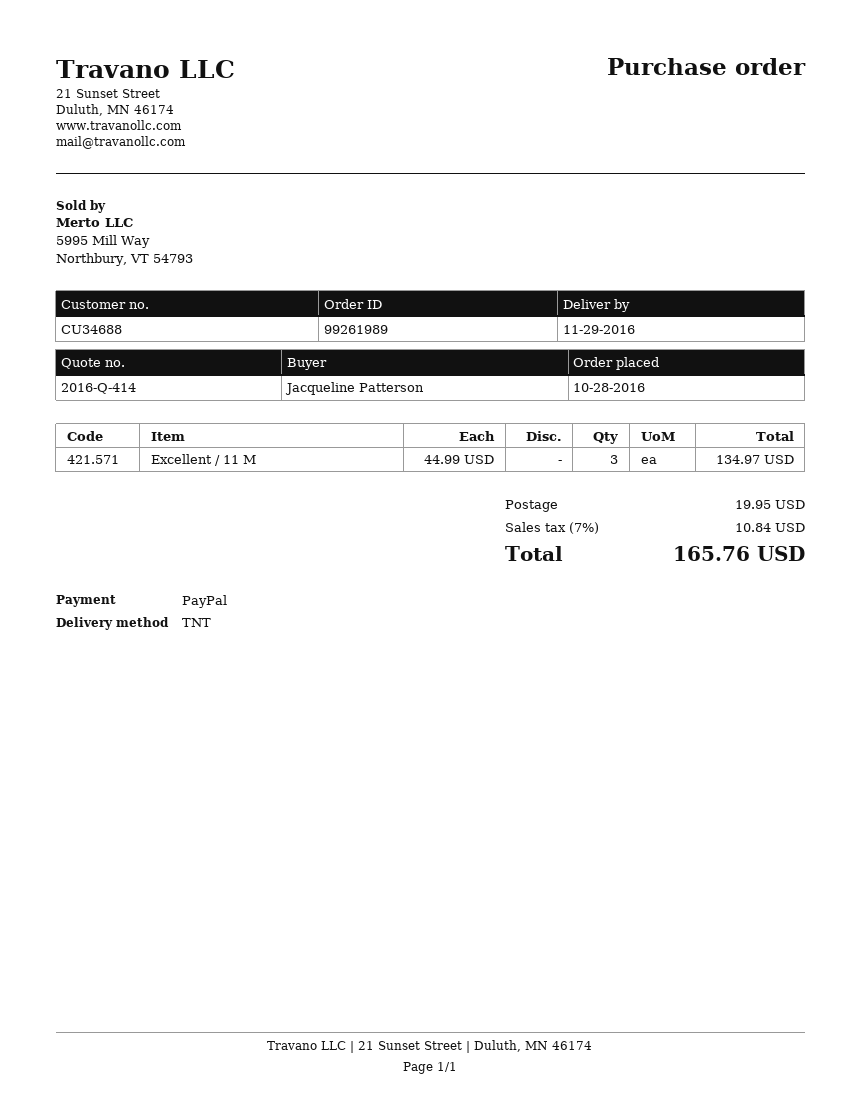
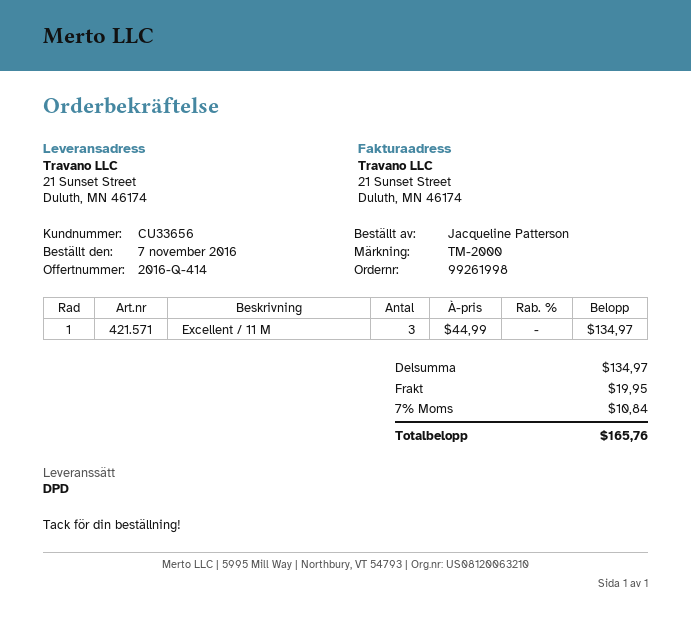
order number: 99261989 -> 99261998
order date: 2016-10-28 -> 2016-11-07
customer number: CU34688 -> CU33656
shipping method: TNT -> DPD

